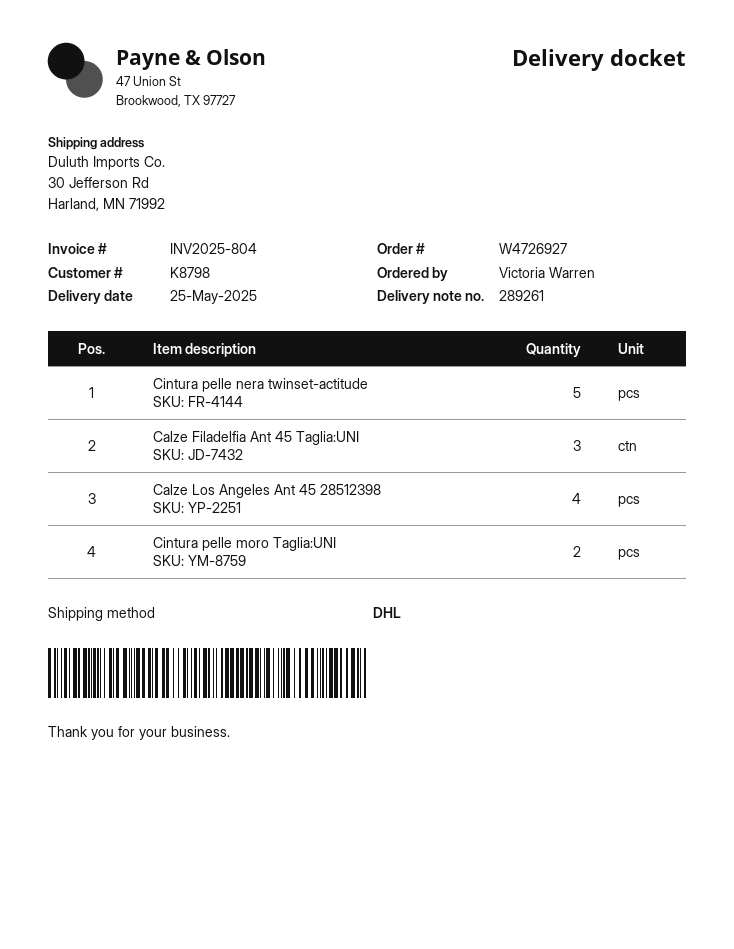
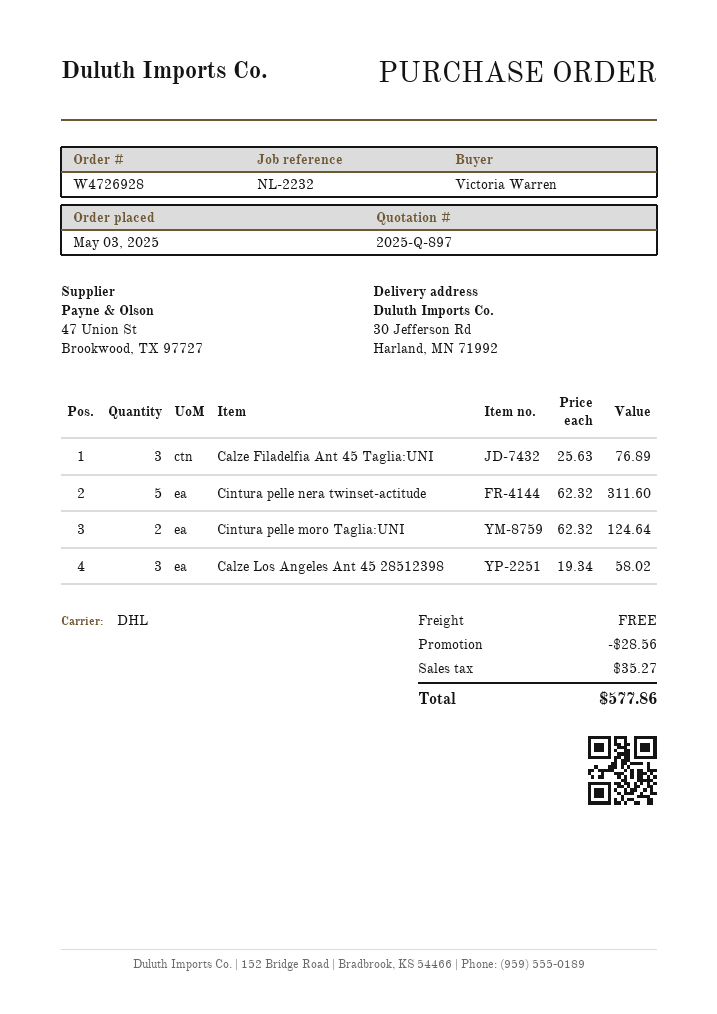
order number: W4726927 -> W4726928
Calze Los Angeles Ant 45 28512398: 4 -> 3

